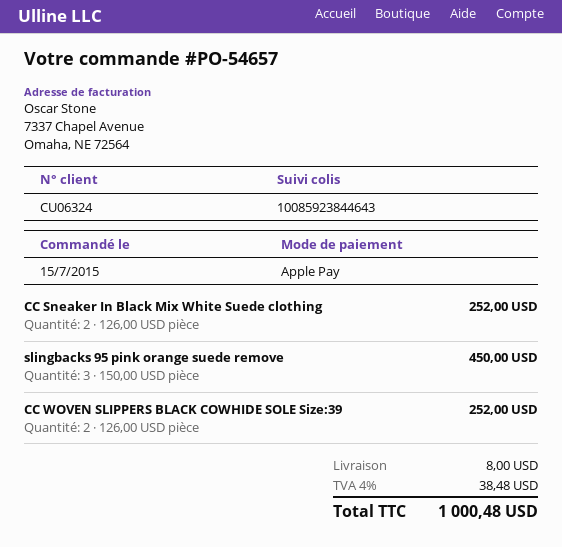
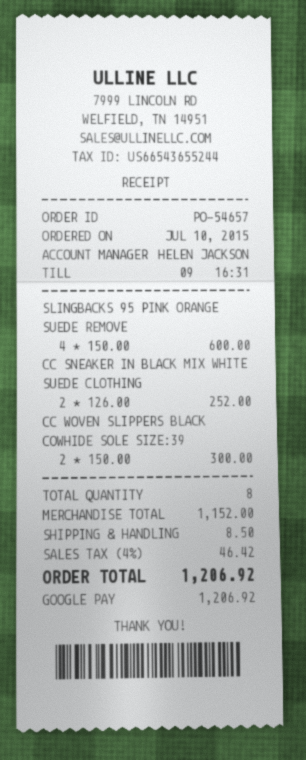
order date: 2015-07-15 -> 2015-07-10
payment method: Apple Pay -> Google Pay
slingbacks 95 pink orange suede remove: 3 x 150.00 = 450.00 -> 4 x 150.00 = 600.00
CC WOVEN SLIPPERS BLACK COWHIDE SOLE Size:39: 2 x 126.00 = 252.00 -> 2 x 150.00 = 300.00
shipping: 8.00 -> 8.50
tax: 4% = 38.48 -> 4% = 46.42
total: 1000.48 -> 1206.92

